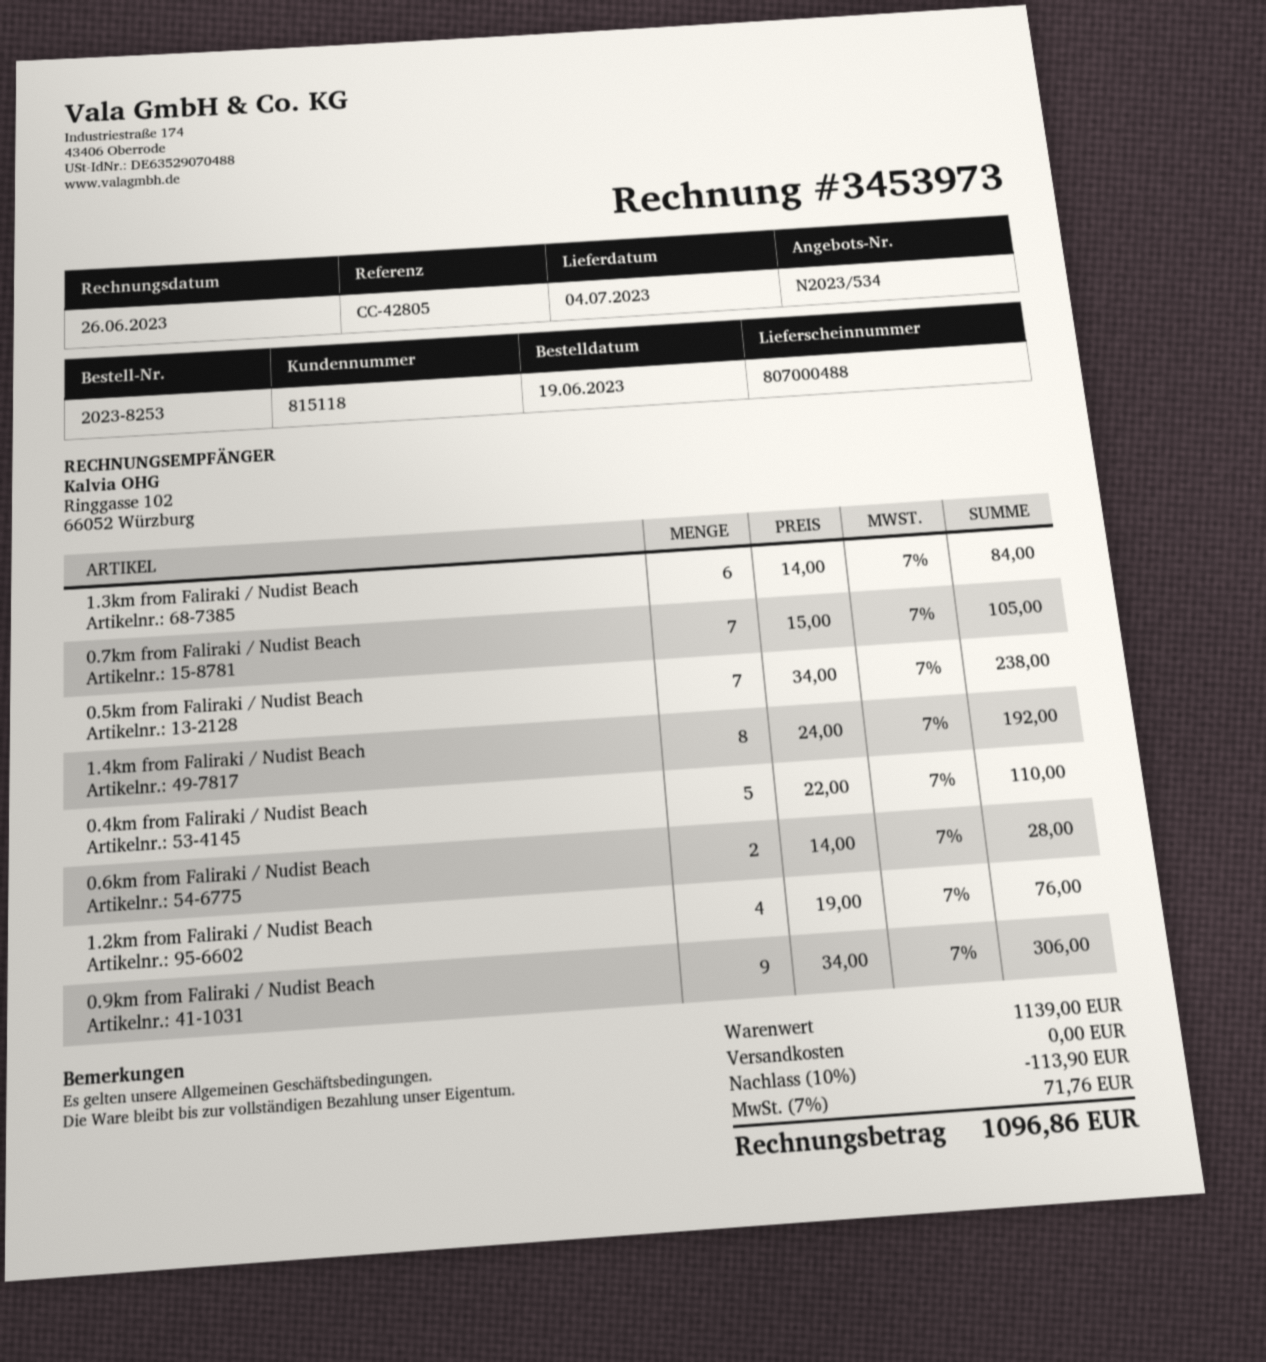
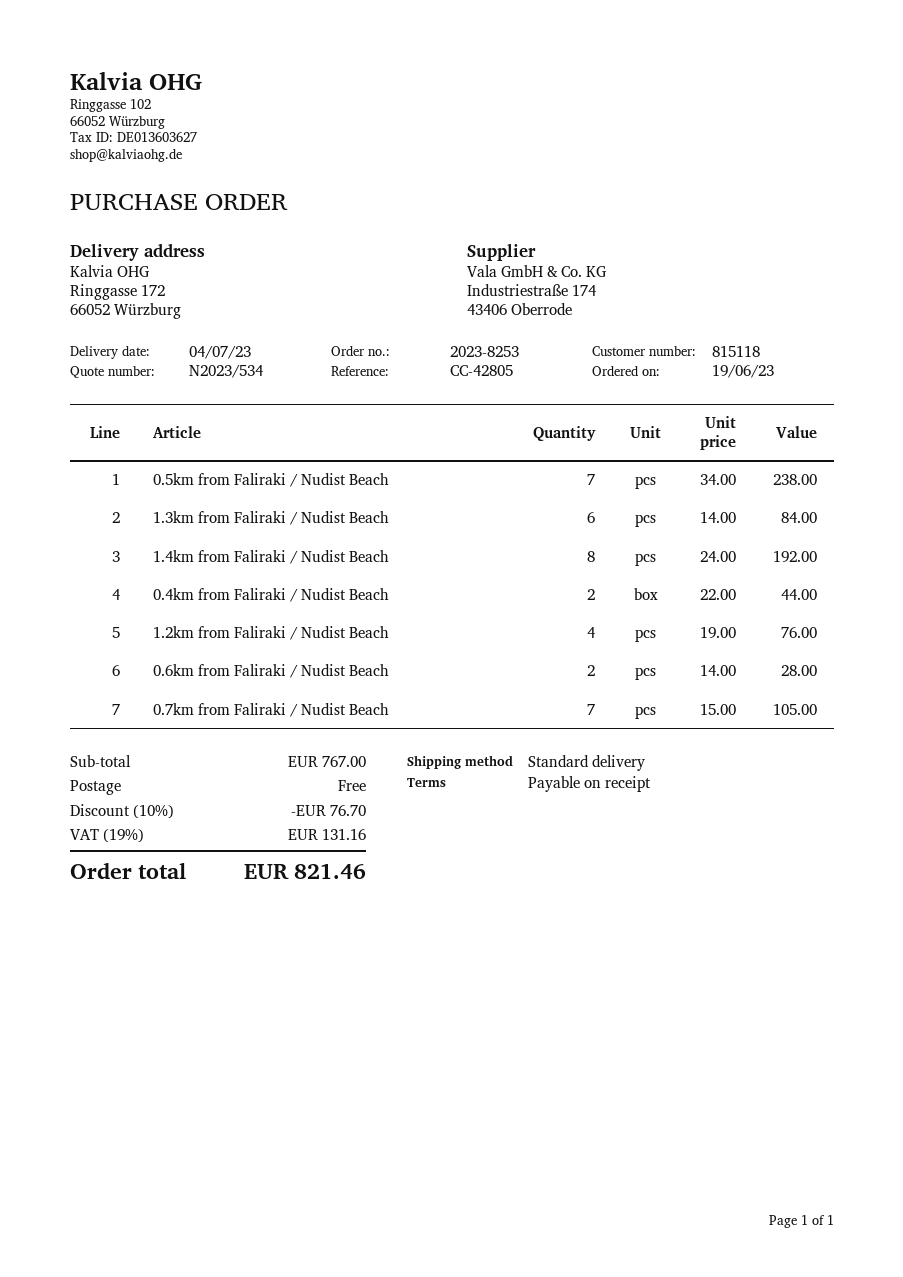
0.4km from Faliraki / Nudist Beach: 5 x 22.00 = 110.00 -> 2 x 22.00 = 44.00
0.9km from Faliraki / Nudist Beach: 9 x 34.00 = 306.00 -> none
subtotal: 1139.00 -> 767.00
discount: 10% = 113.90 -> 10% = 76.70
tax: 7% = 71.76 -> 19% = 131.16
total: 1096.86 -> 821.46

